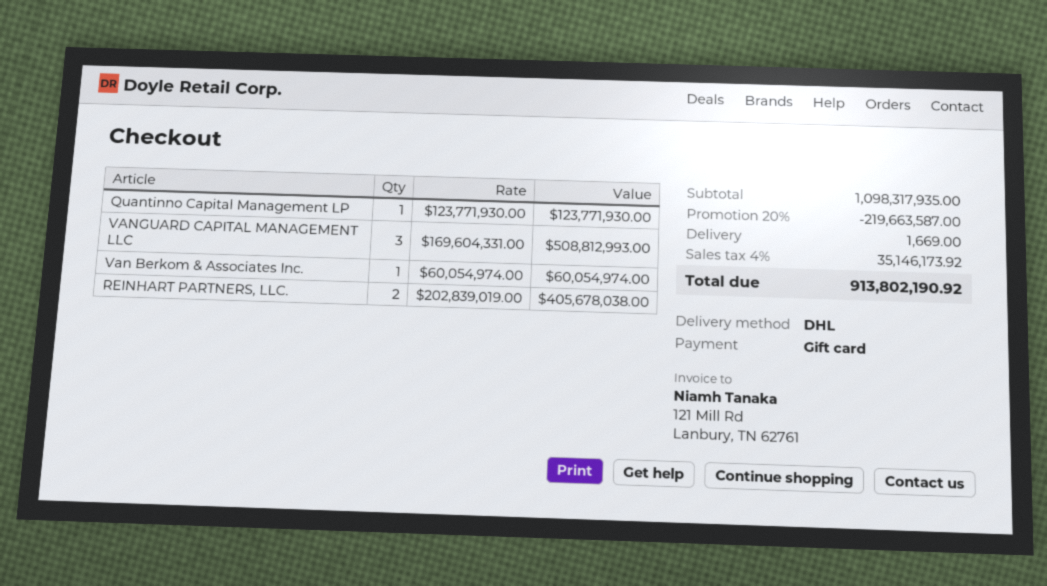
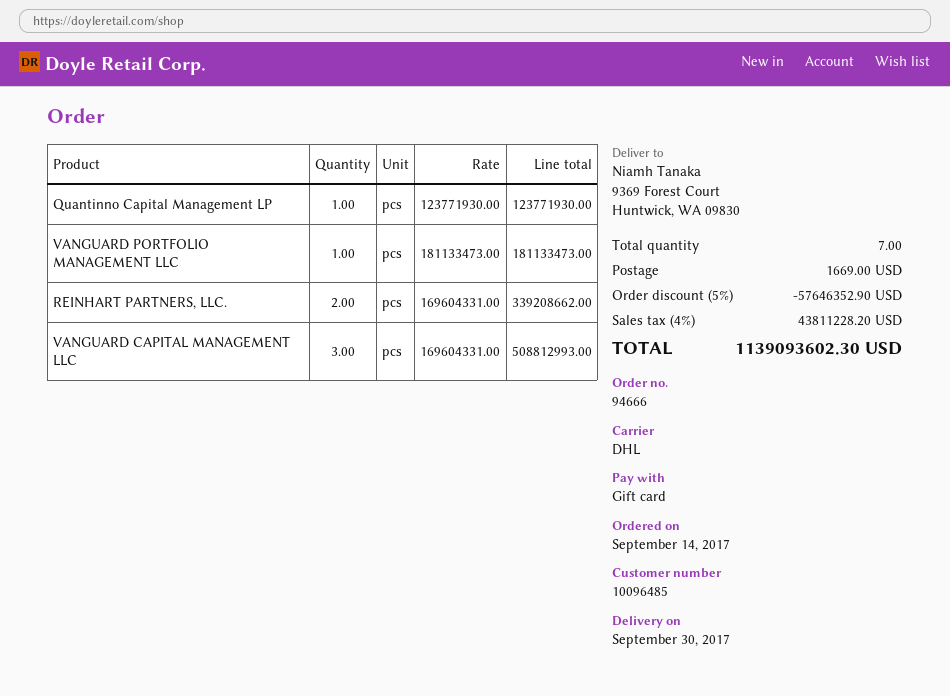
Van Berkom & Associates Inc.: 1 x 60054974.00 = 60054974.00 -> none
REINHART PARTNERS, LLC.: 2 x 202839019.00 = 405678038.00 -> 2 x 169604331.00 = 339208662.00
VANGUARD PORTFOLIO MANAGEMENT LLC: none -> 1 x 181133473.00 = 181133473.00
discount: 20% = 219663587.00 -> 5% = 57646352.90
tax: 4% = 35146173.92 -> 4% = 43811228.20
total: 913802190.92 -> 1139093602.30

